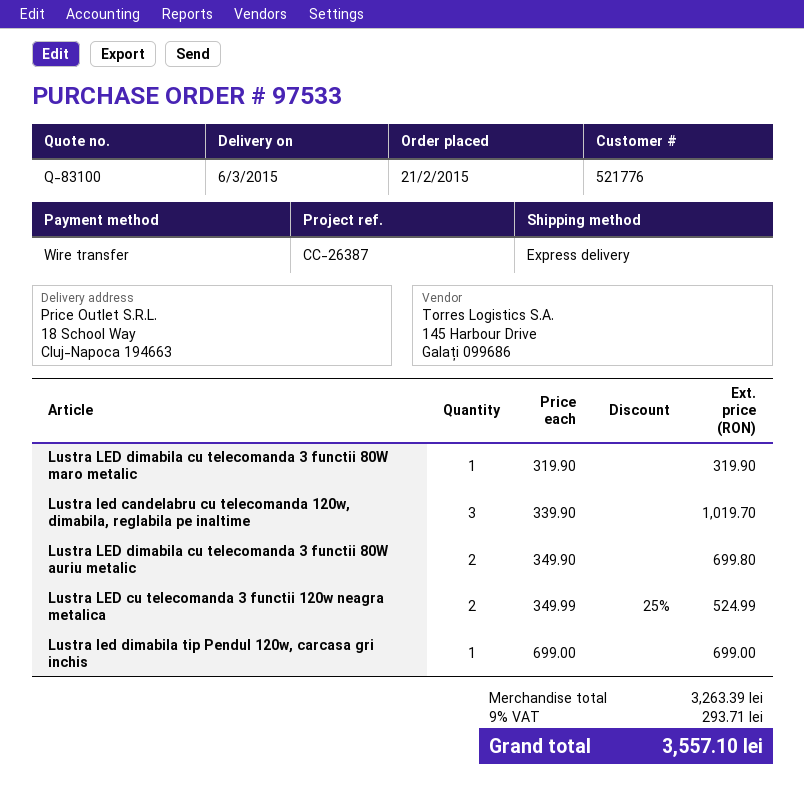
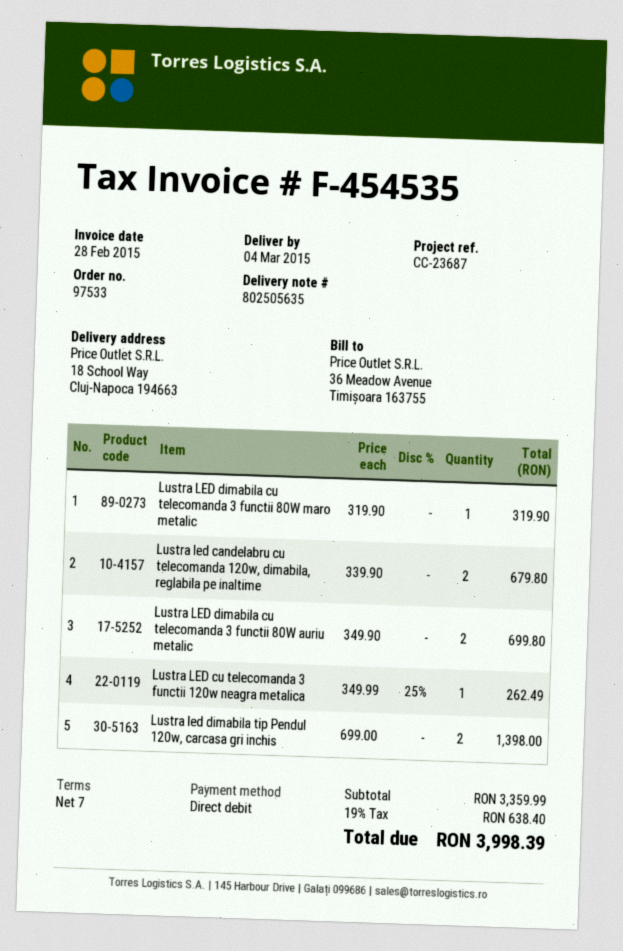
delivery date: 2015-03-06 -> 2015-03-04
reference: CC-26387 -> CC-23687
payment method: bank transfer -> direct debit
Lustra led candelabru cu telecomanda 120w, dimabila, reglabila pe inaltime: 3 x 339.90 = 1019.70 -> 2 x 339.90 = 679.80
Lustra LED cu telecomanda 3 functii 120w neagra metalica: 2 x 349.99 - 25% = 524.99 -> 1 x 349.99 - 25% = 262.49
Lustra led dimabila tip Pendul 120w, carcasa gri inchis: 1 x 699.00 = 699.00 -> 2 x 699.00 = 1398.00
subtotal: 3263.39 -> 3359.99
tax: 9% = 293.71 -> 19% = 638.40
total: 3557.10 -> 3998.39

